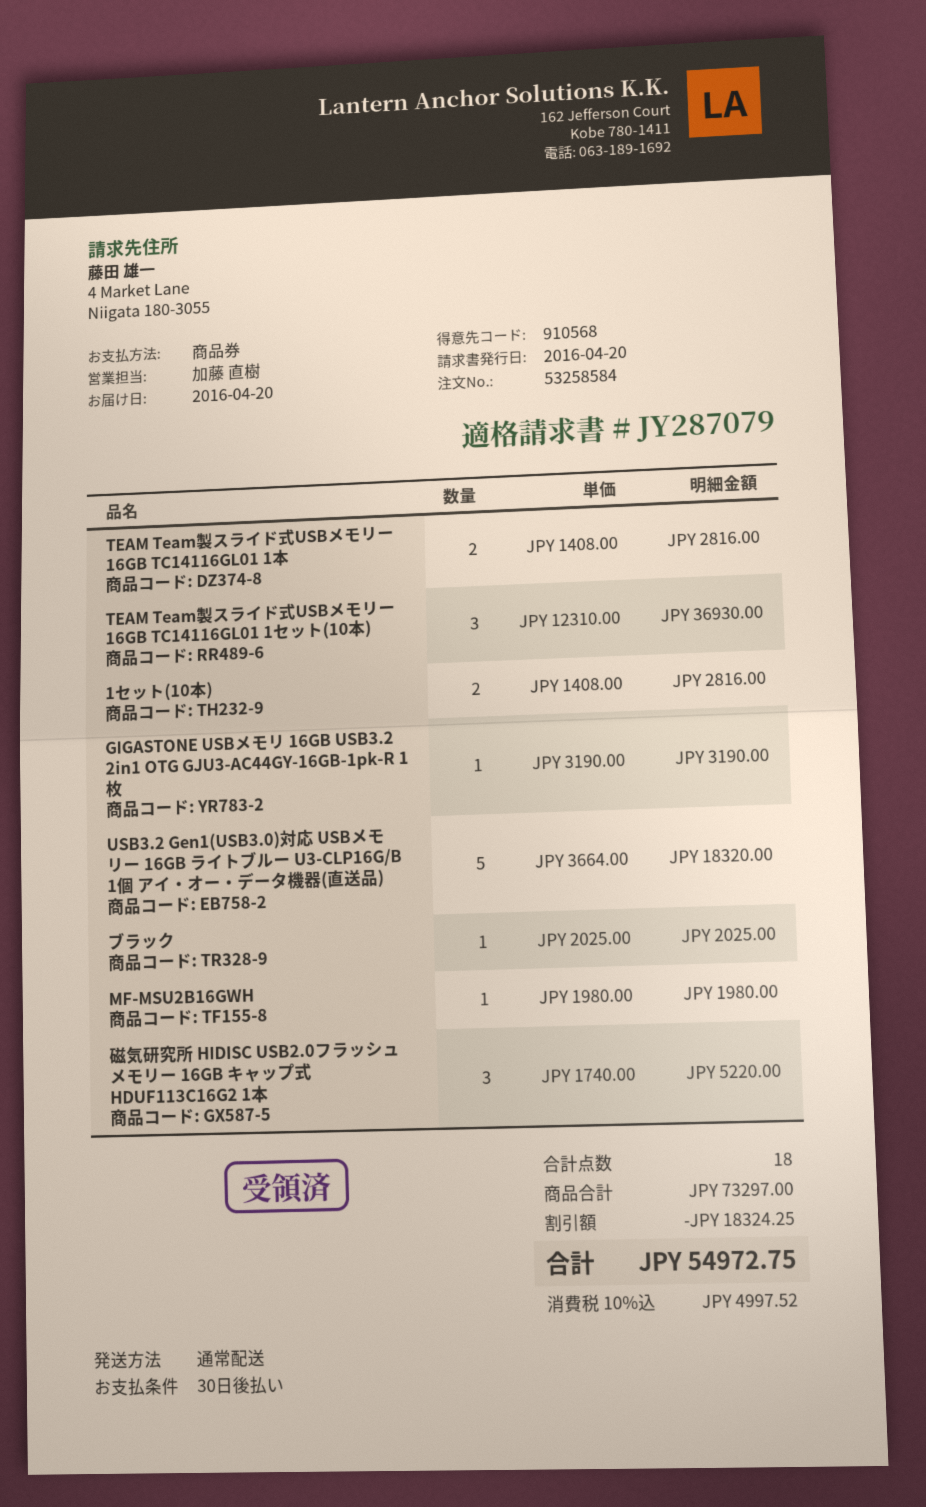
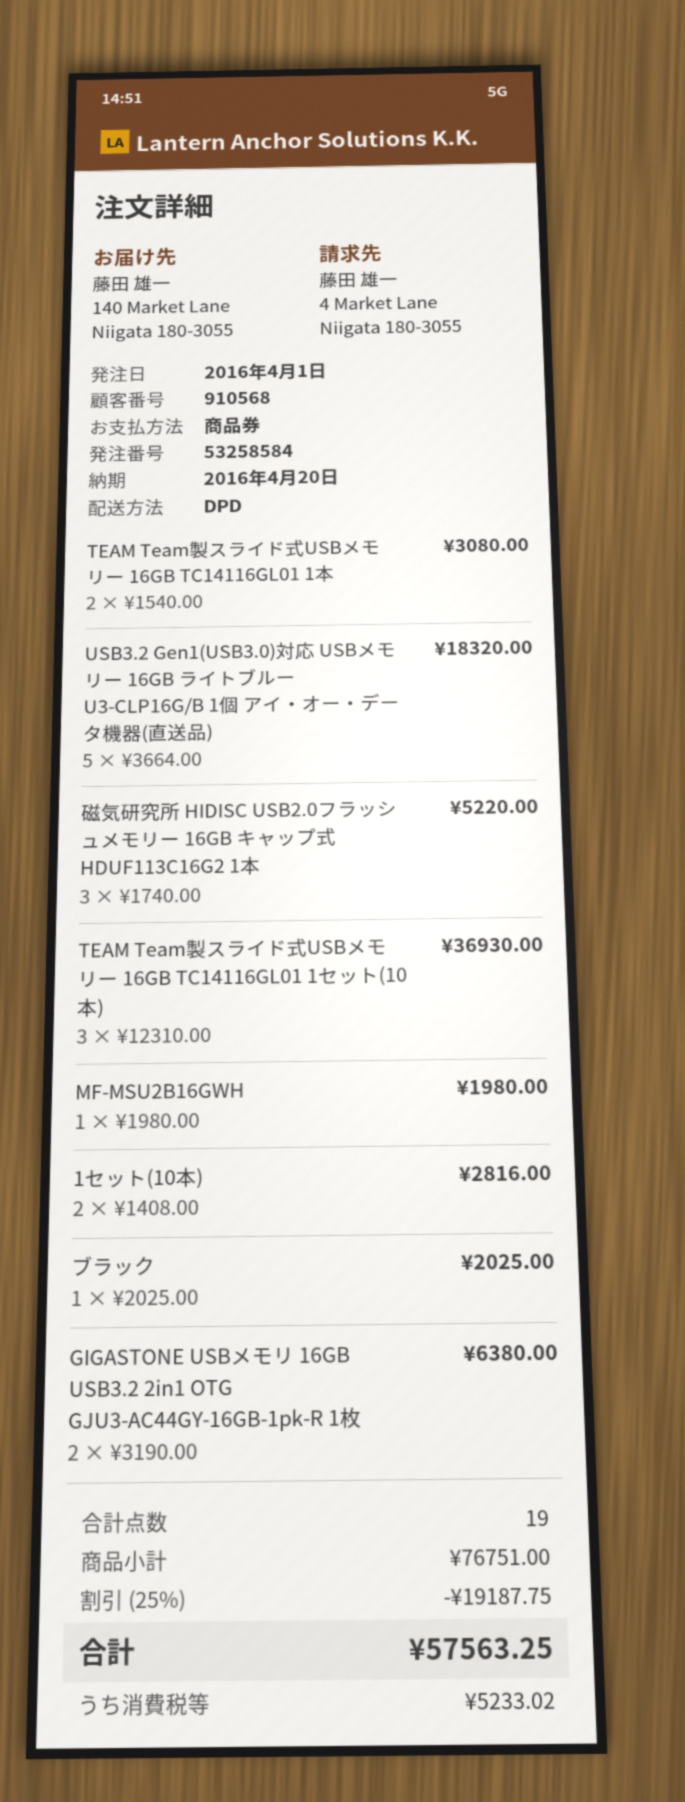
shipping method: standard -> DPD
TEAM Team製スライド式USBメモリー 16GB TC14116GL01 1本: 2 x 1408.00 = 2816.00 -> 2 x 1540.00 = 3080.00
GIGASTONE USBメモリ 16GB USB3.2 2in1 OTG GJU3-AC44GY-16GB-1pk-R 1枚: 1 x 3190.00 = 3190.00 -> 2 x 3190.00 = 6380.00
total quantity: 18 -> 19
subtotal: 73297.00 -> 76751.00
discount: 18324.25 -> 19187.75
tax: 4997.52 -> 5233.02
total: 54972.75 -> 57563.25

